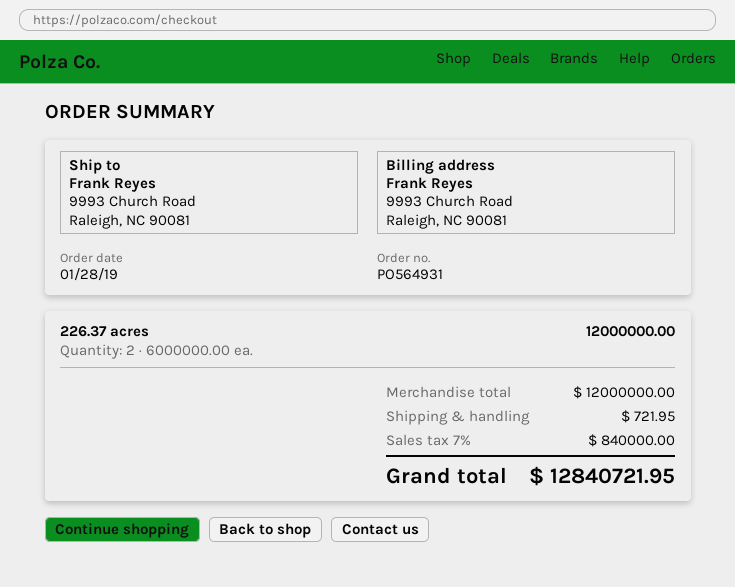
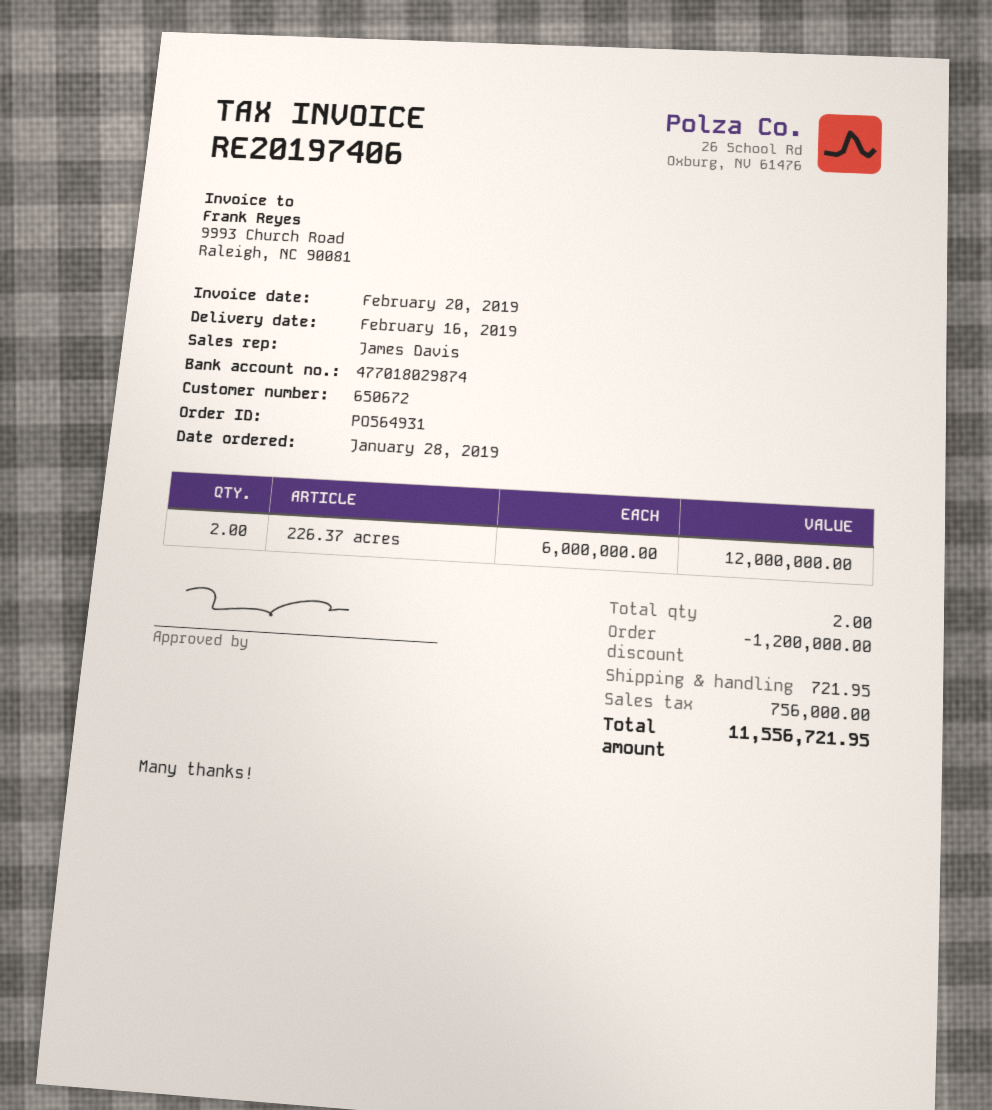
discount: none -> 1200000.00
tax: 840000.00 -> 756000.00
total: 12840721.95 -> 11556721.95

